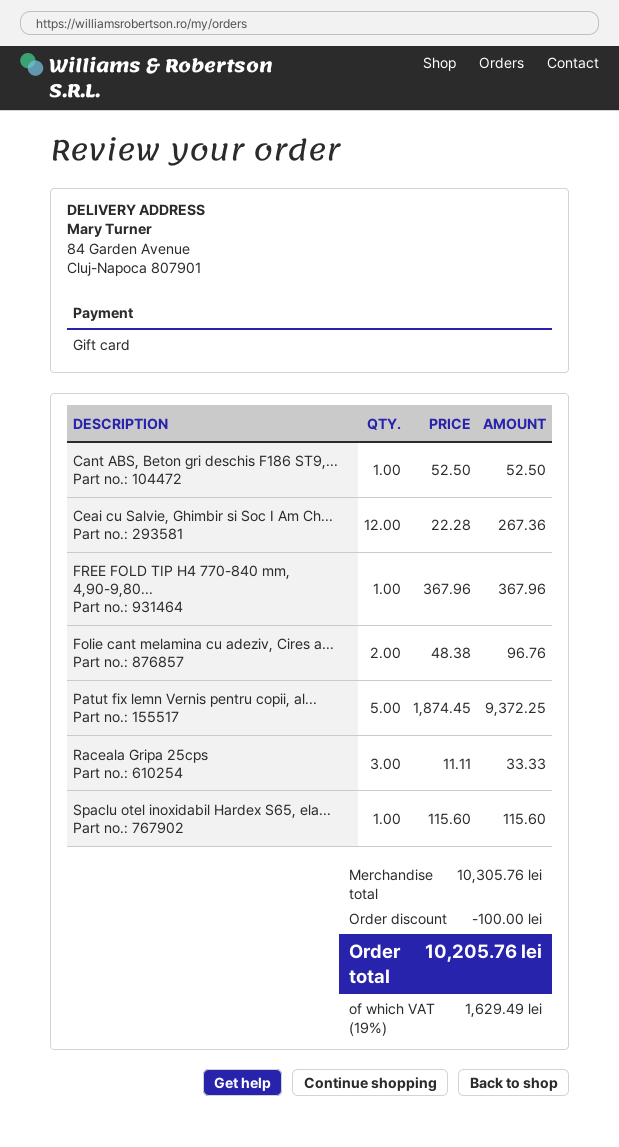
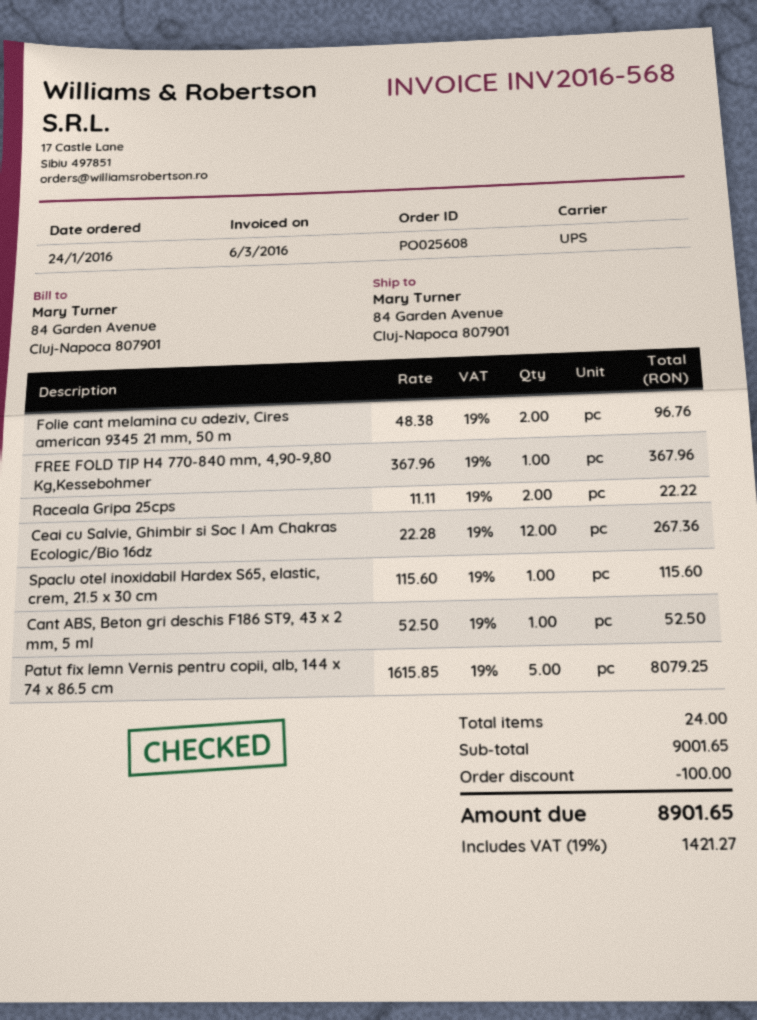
Patut fix lemn Vernis pentru copii, al...: 5 x 1874.45 = 9372.25 -> 5 x 1615.85 = 8079.25
Raceala Gripa 25cps: 3 x 11.11 = 33.33 -> 2 x 11.11 = 22.22
subtotal: 10305.76 -> 9001.65
tax: 19% = 1629.49 -> 19% = 1421.27
total: 10205.76 -> 8901.65

